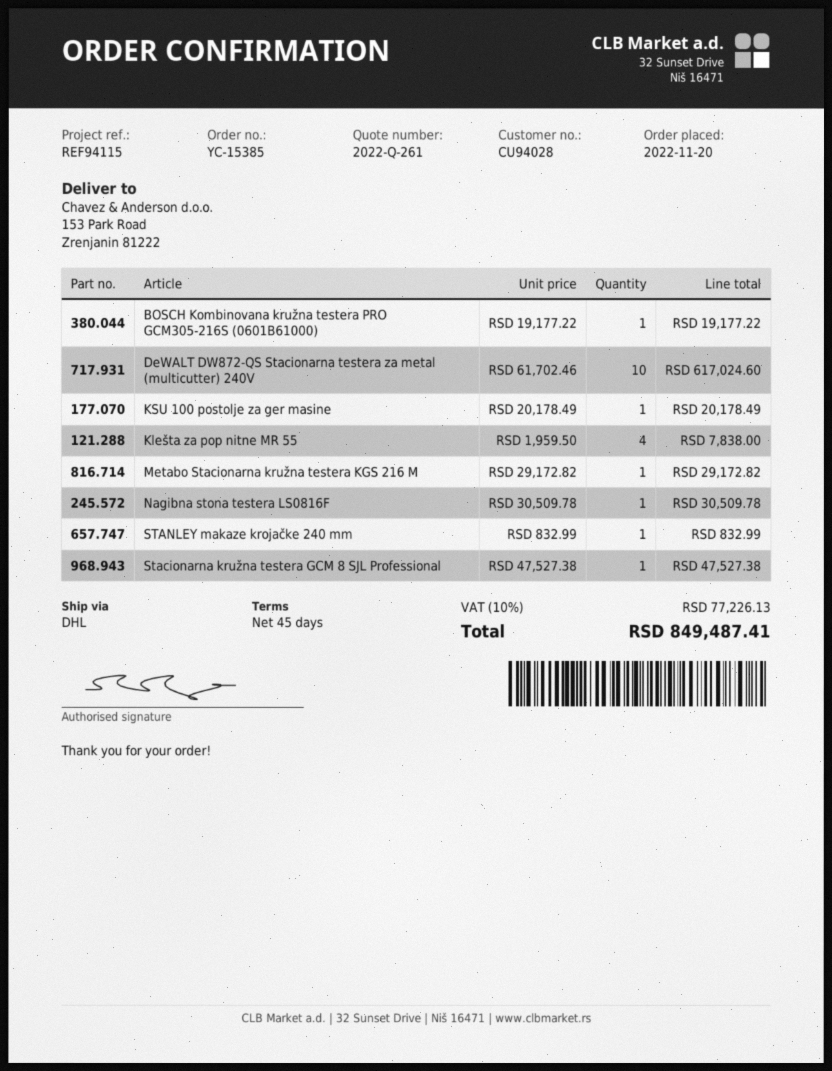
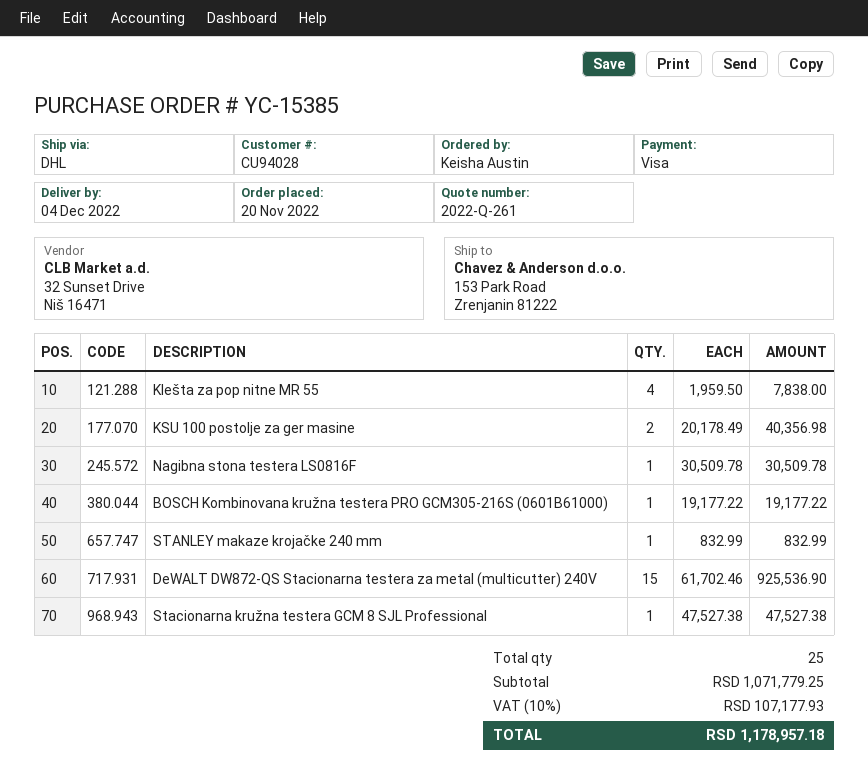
DeWALT DW872-QS Stacionarna testera za metal (multicutter) 240V: 10 x 61702.46 = 617024.60 -> 15 x 61702.46 = 925536.90
KSU 100 postolje za ger masine: 1 x 20178.49 = 20178.49 -> 2 x 20178.49 = 40356.98
Metabo Stacionarna kružna testera KGS 216 M: 1 x 29172.82 = 29172.82 -> none
tax: 10% = 77226.13 -> 10% = 107177.93
total: 849487.41 -> 1178957.18

